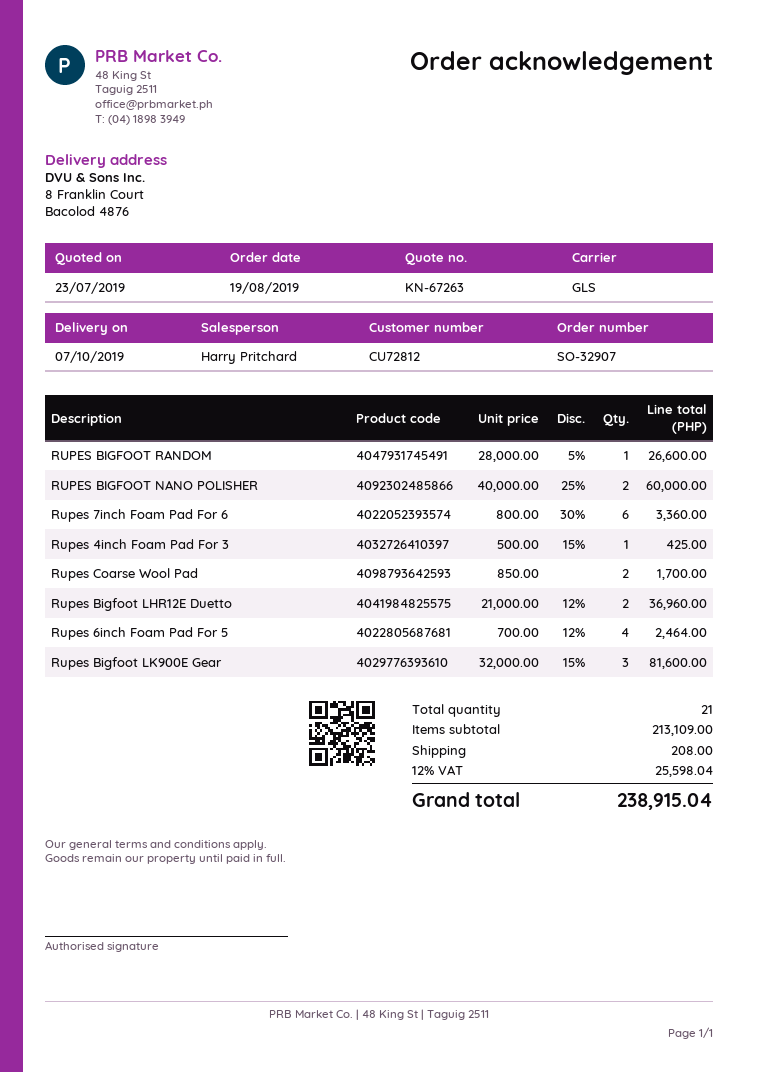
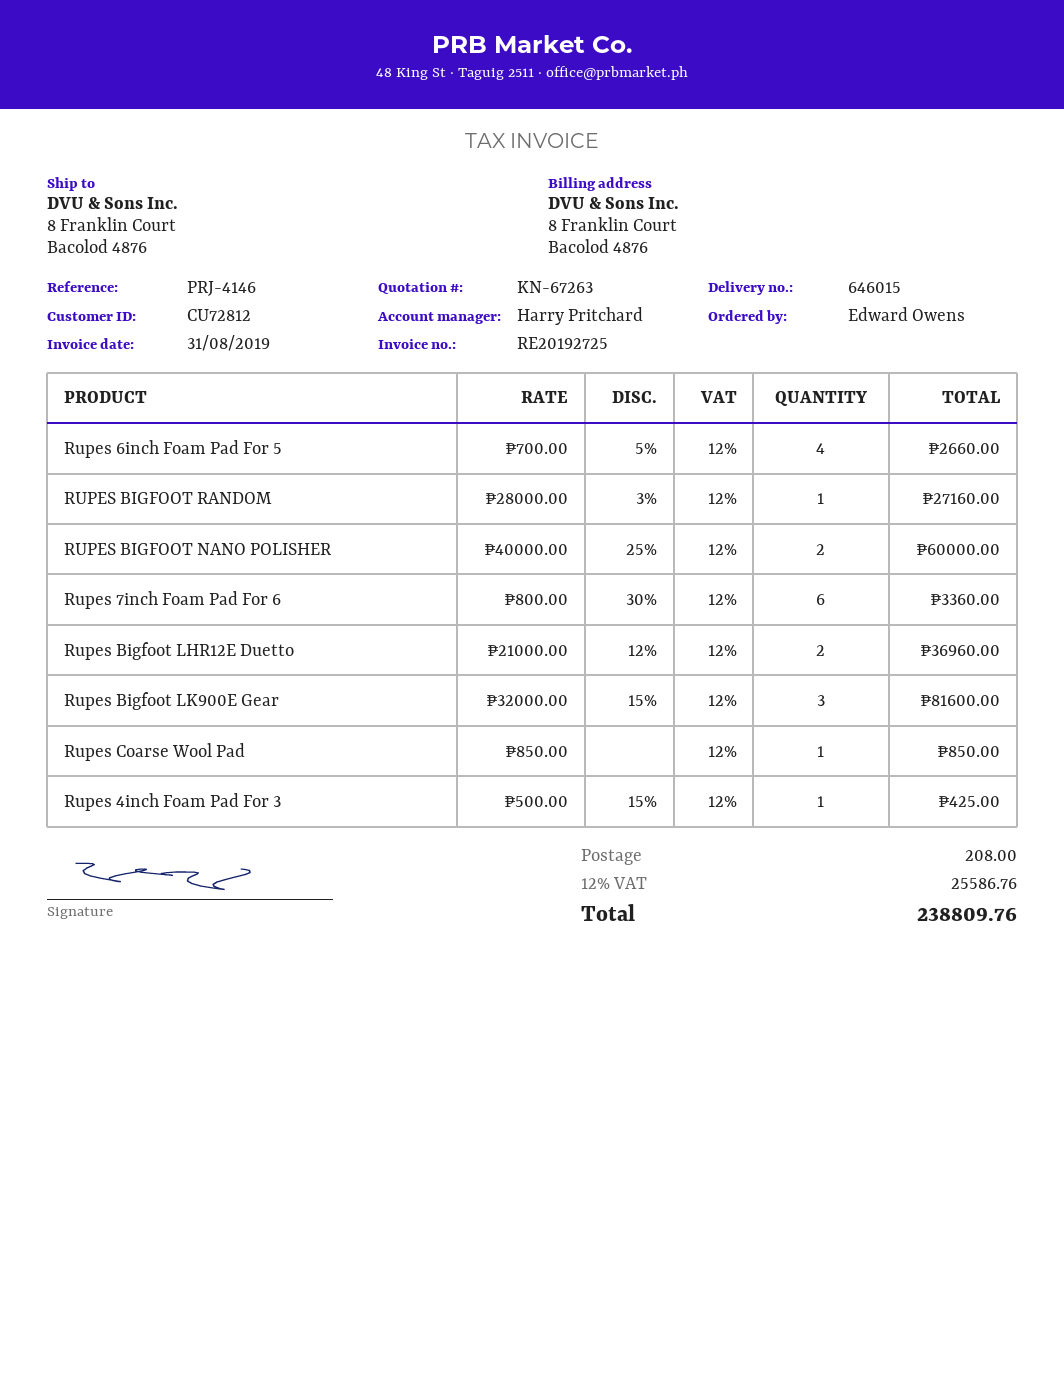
RUPES BIGFOOT RANDOM: 1 x 28000.00 - 5% = 26600.00 -> 1 x 28000.00 - 3% = 27160.00
Rupes Coarse Wool Pad: 2 x 850.00 = 1700.00 -> 1 x 850.00 = 850.00
Rupes 6inch Foam Pad For 5: 4 x 700.00 - 12% = 2464.00 -> 4 x 700.00 - 5% = 2660.00
tax: 12% = 25598.04 -> 12% = 25586.76
total: 238915.04 -> 238809.76

